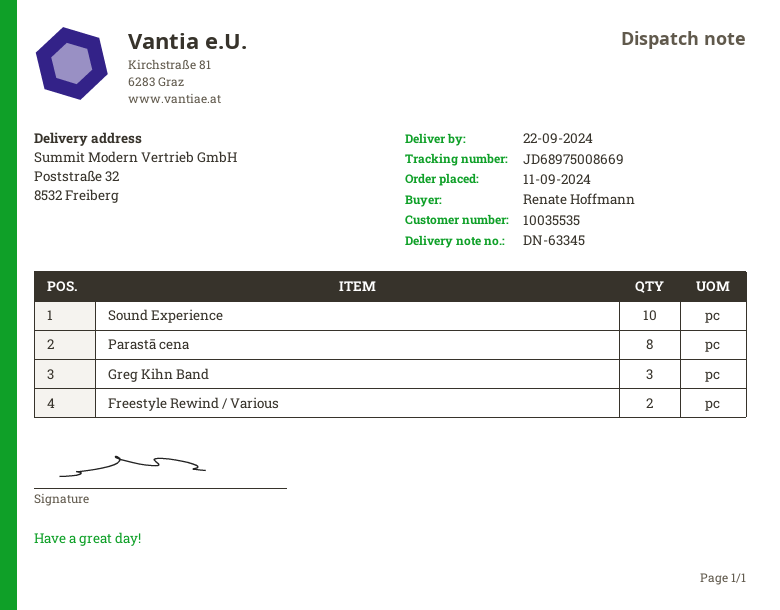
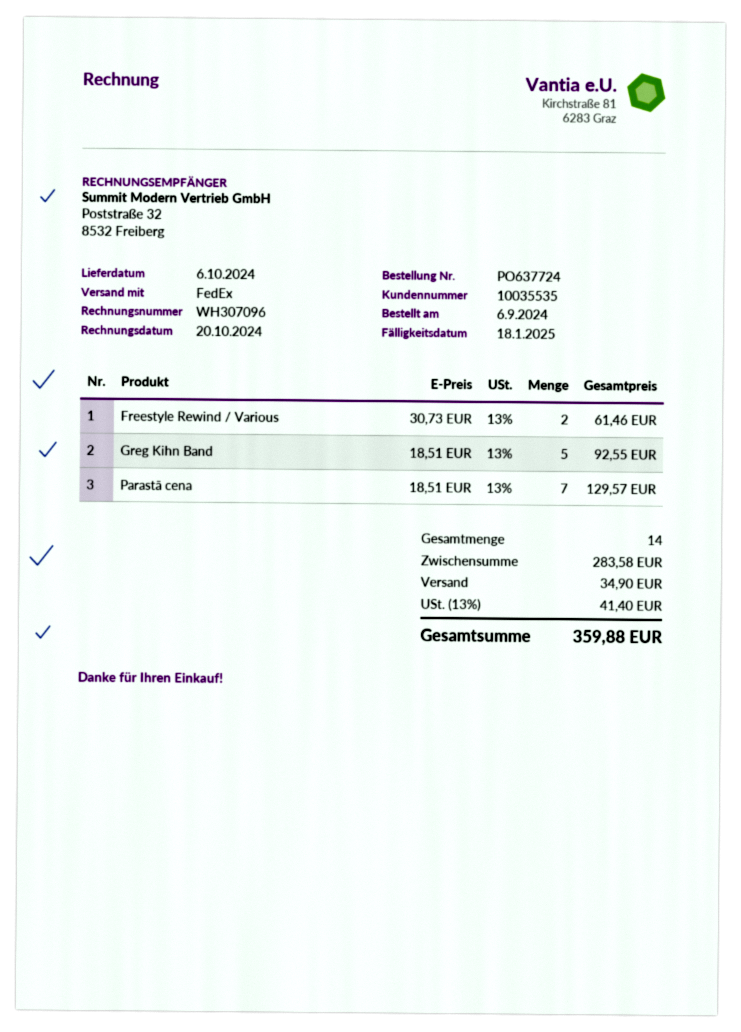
order date: 2024-09-11 -> 2024-09-06
delivery date: 2024-09-22 -> 2024-10-06
Sound Experience: 10 -> none
Parastā cena: 8 -> 7
Greg Kihn Band: 3 -> 5

